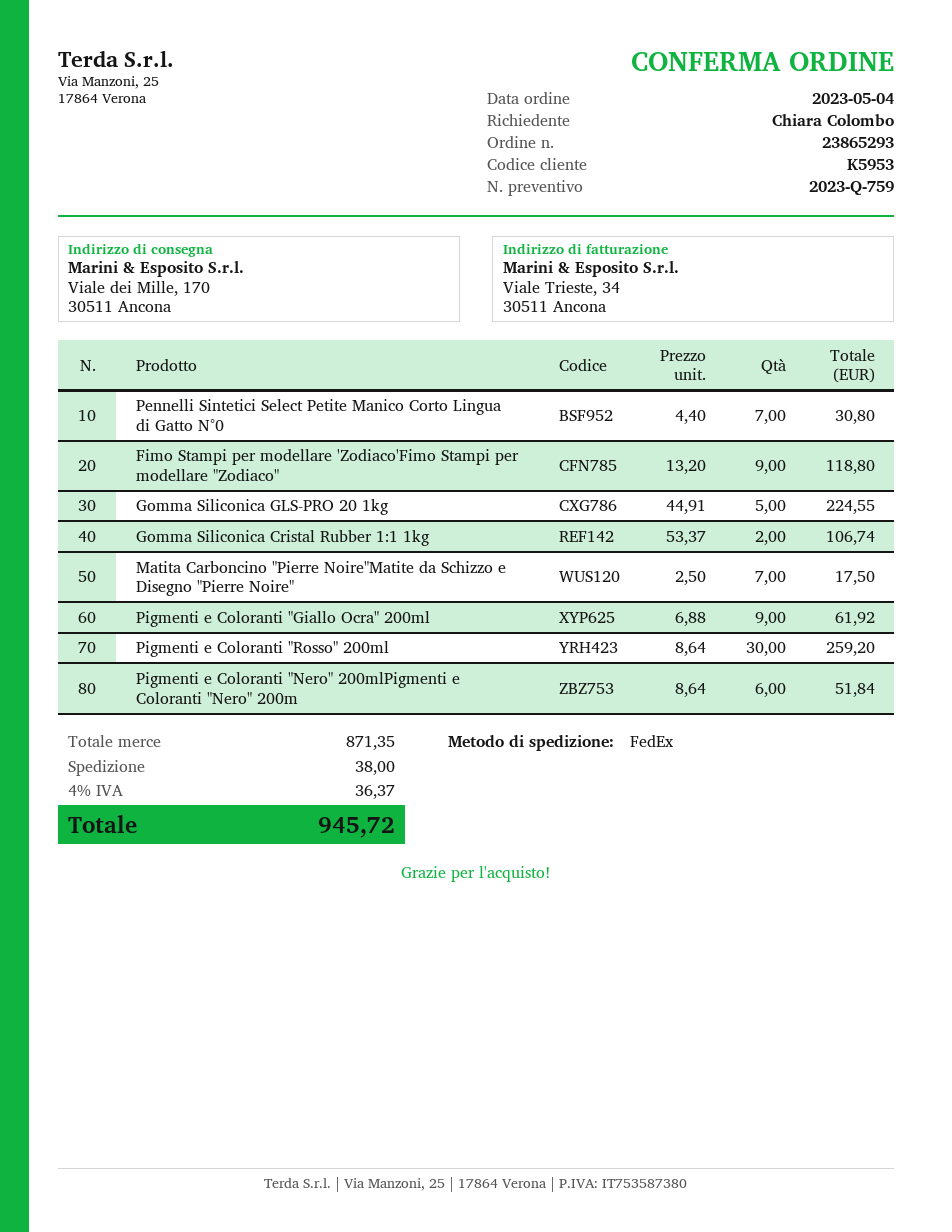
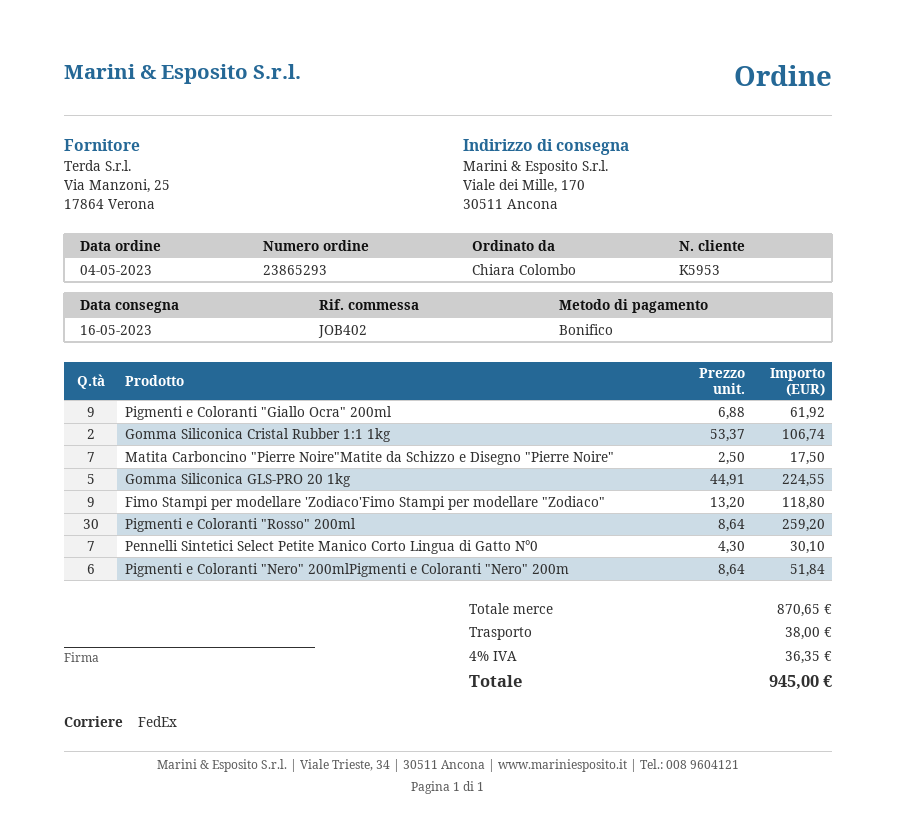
Pennelli Sintetici Select Petite Manico Corto Lingua di Gatto N°0: 7 x 4.40 = 30.80 -> 7 x 4.30 = 30.10
subtotal: 871.35 -> 870.65
tax: 4% = 36.37 -> 4% = 36.35
total: 945.72 -> 945.00

